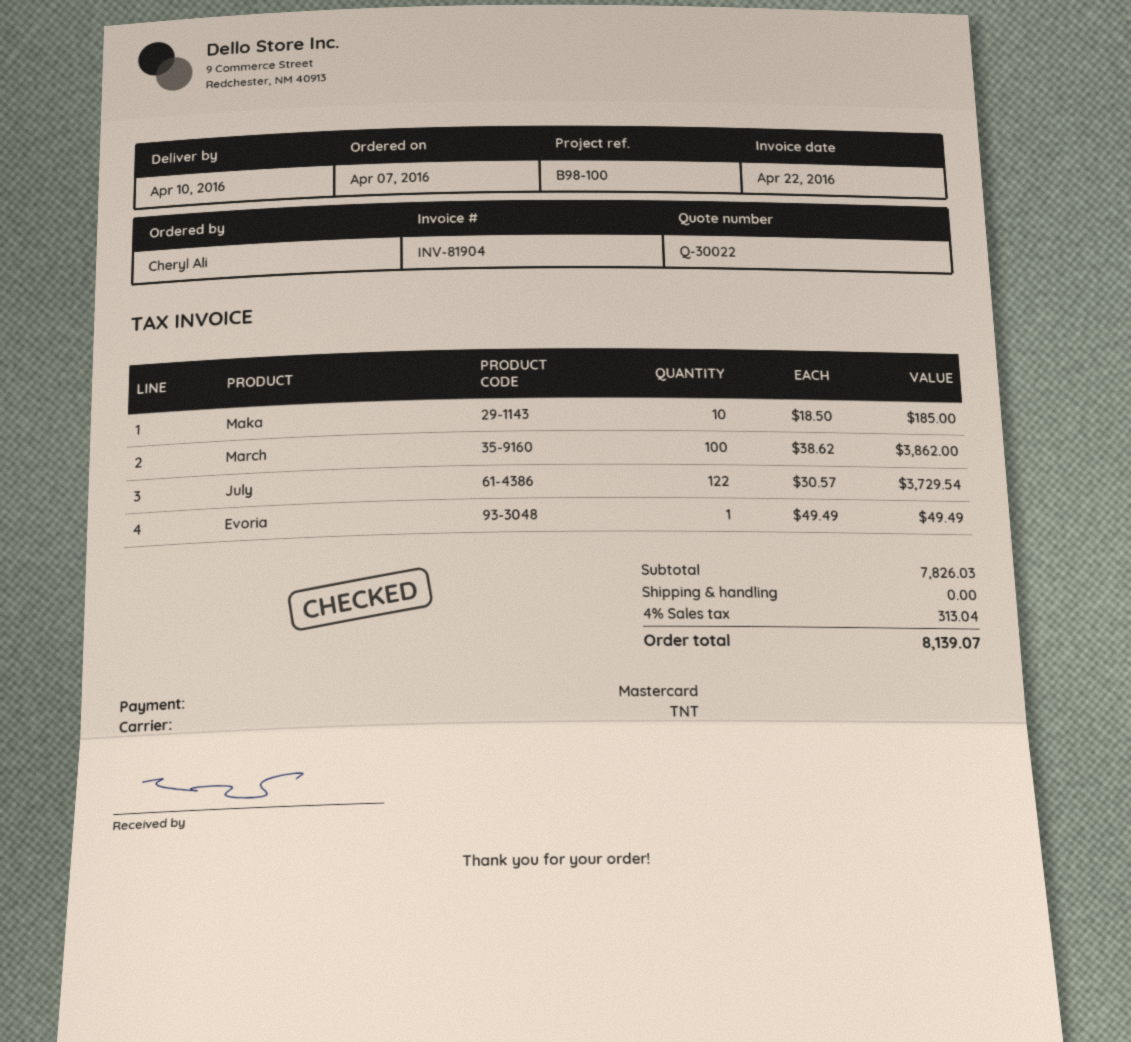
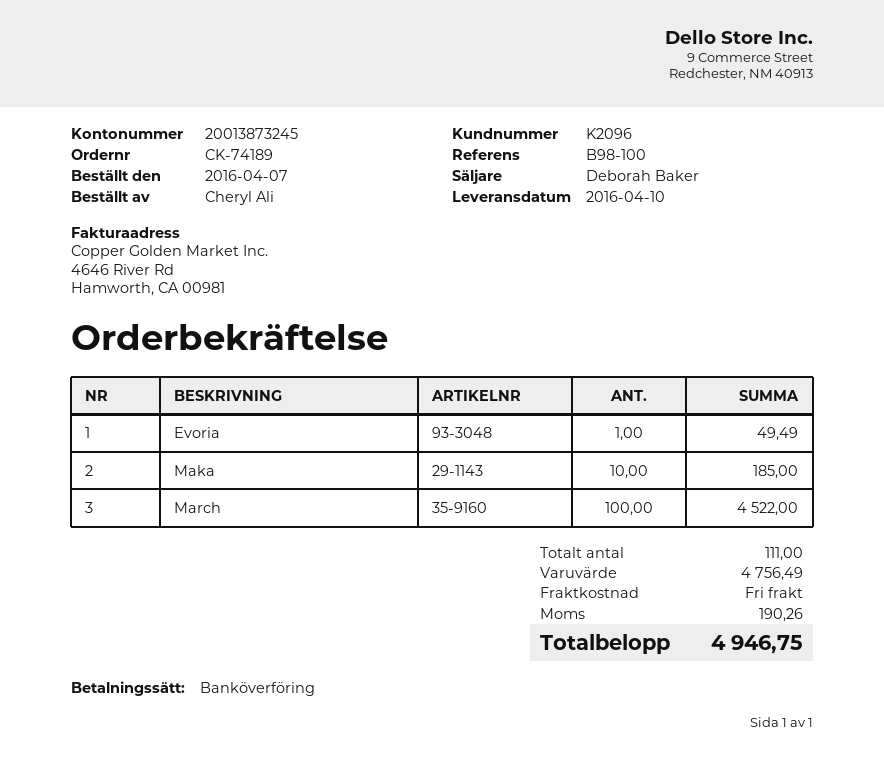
payment method: Mastercard -> bank transfer
March: 100 for 3862.00 -> 100 for 4522.00
July: 122 for 3729.54 -> none
subtotal: 7826.03 -> 4756.49
tax: 313.04 -> 190.26
total: 8139.07 -> 4946.75

